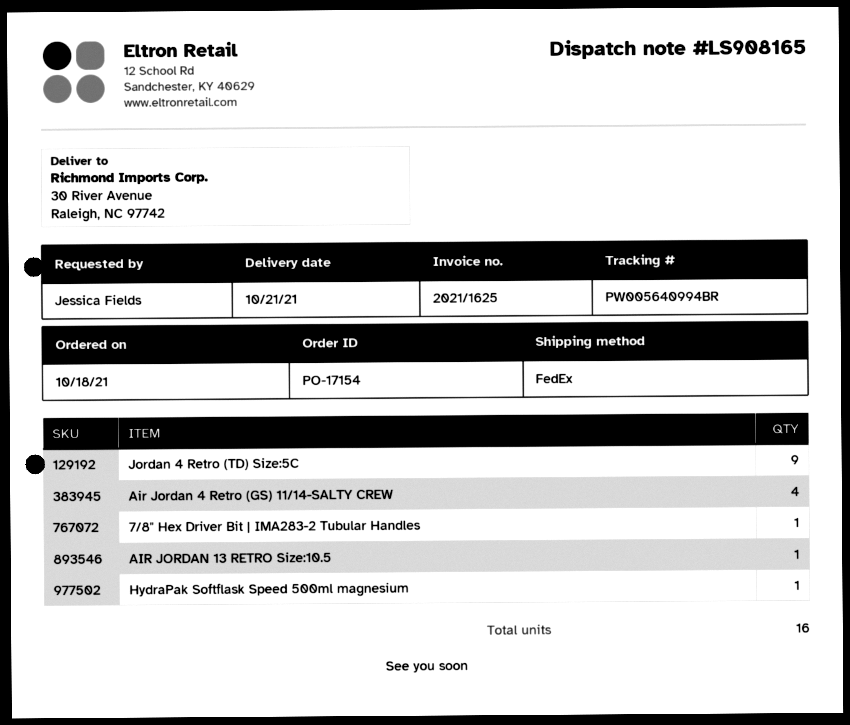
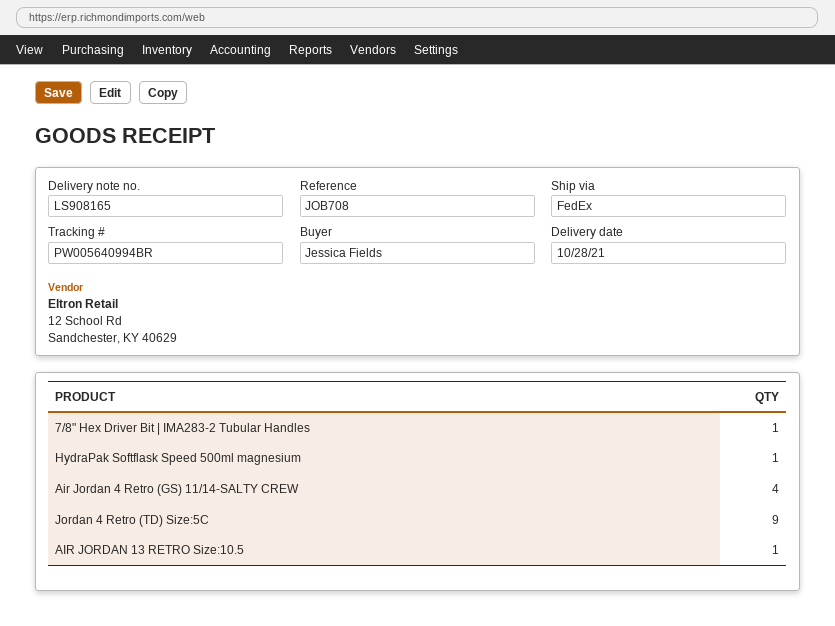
delivery date: 2021-10-21 -> 2021-10-28

